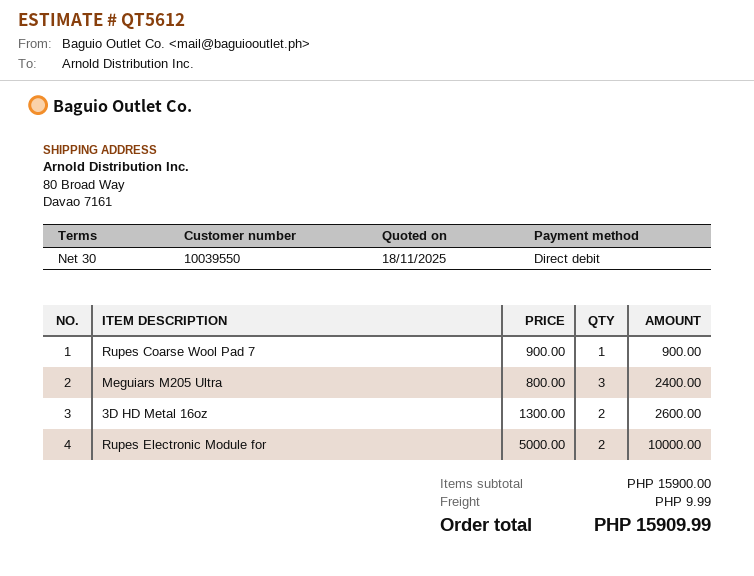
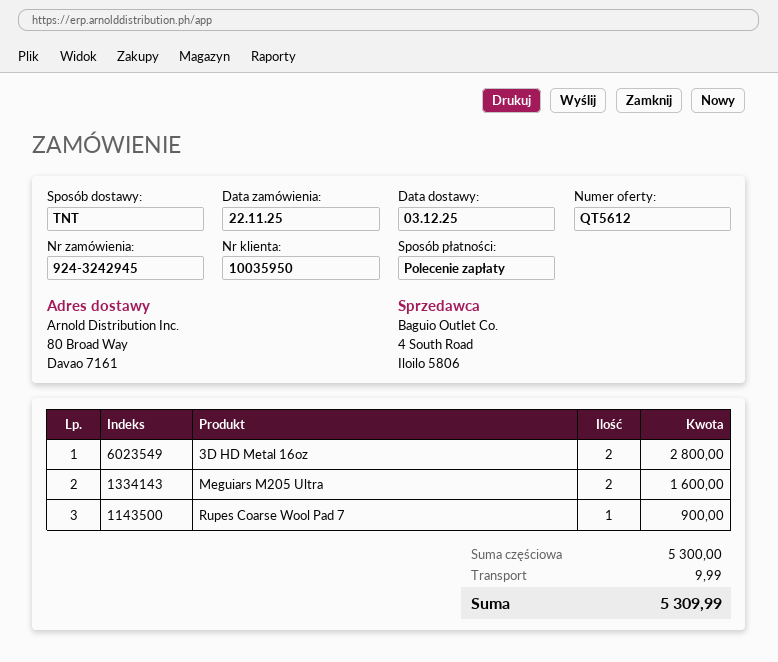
customer number: 10039550 -> 10035950
Meguiars M205 Ultra: 3 for 2400.00 -> 2 for 1600.00
3D HD Metal 16oz: 2 for 2600.00 -> 2 for 2800.00
Rupes Electronic Module for: 2 for 10000.00 -> none
subtotal: 15900.00 -> 5300.00
total: 15909.99 -> 5309.99

